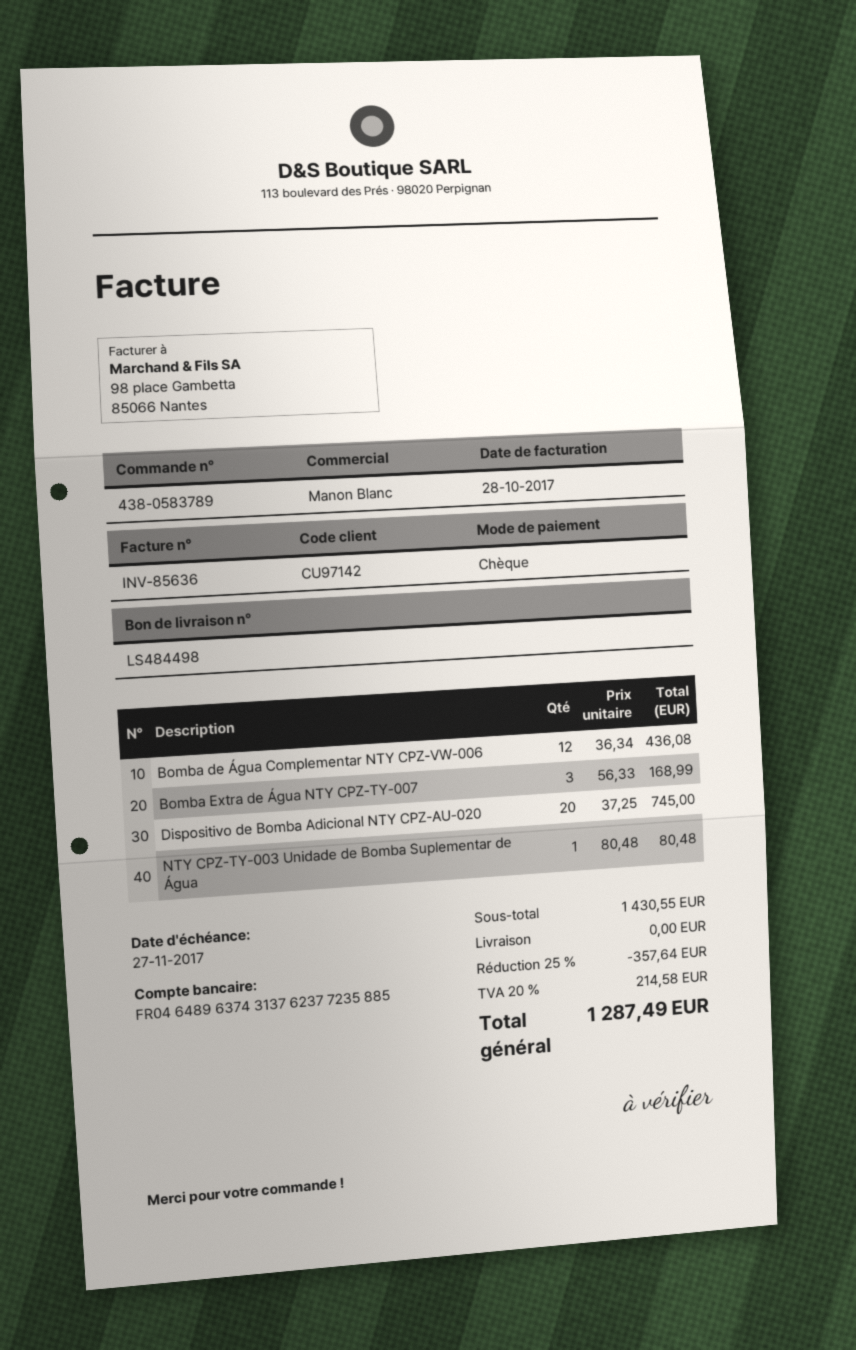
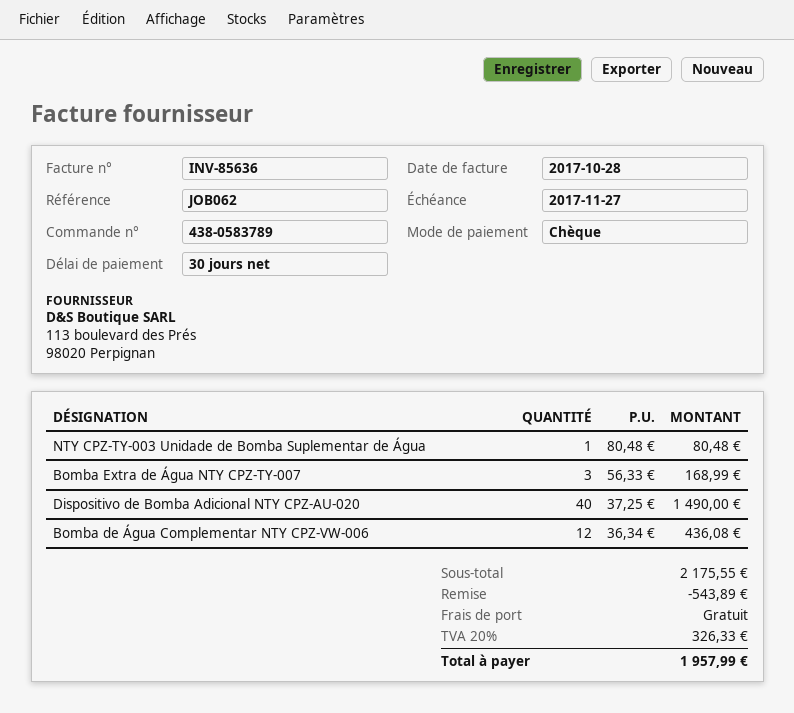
Dispositivo de Bomba Adicional NTY CPZ‑AU‑020: 20 x 37.25 = 745.00 -> 40 x 37.25 = 1490.00
subtotal: 1430.55 -> 2175.55
discount: 357.64 -> 543.89
tax: 20% = 214.58 -> 20% = 326.33
total: 1287.49 -> 1957.99

